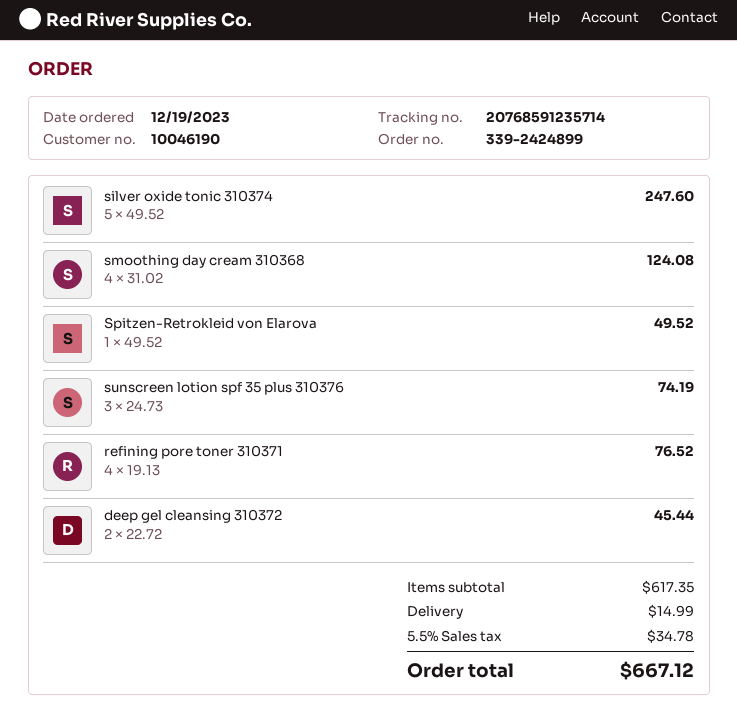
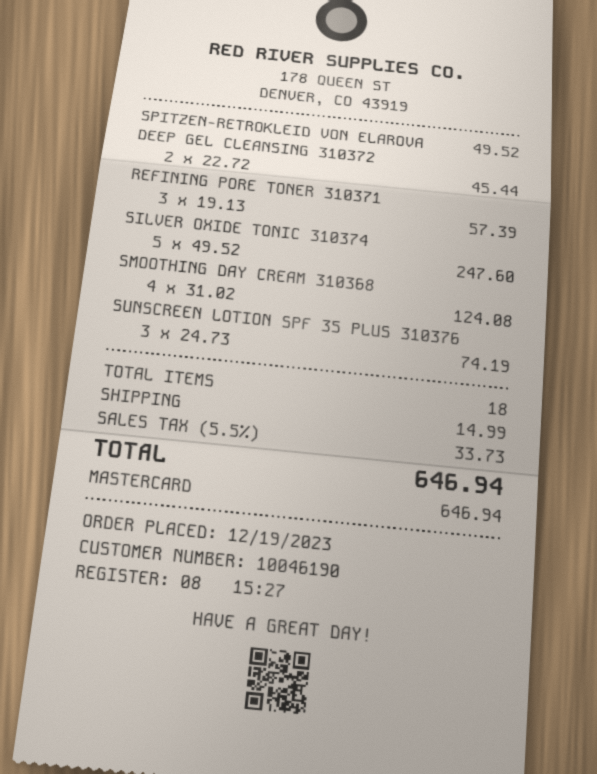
refining pore toner 310371: 4 x 19.13 = 76.52 -> 3 x 19.13 = 57.39
tax: 5.5% = 34.78 -> 5.5% = 33.73
total: 667.12 -> 646.94

